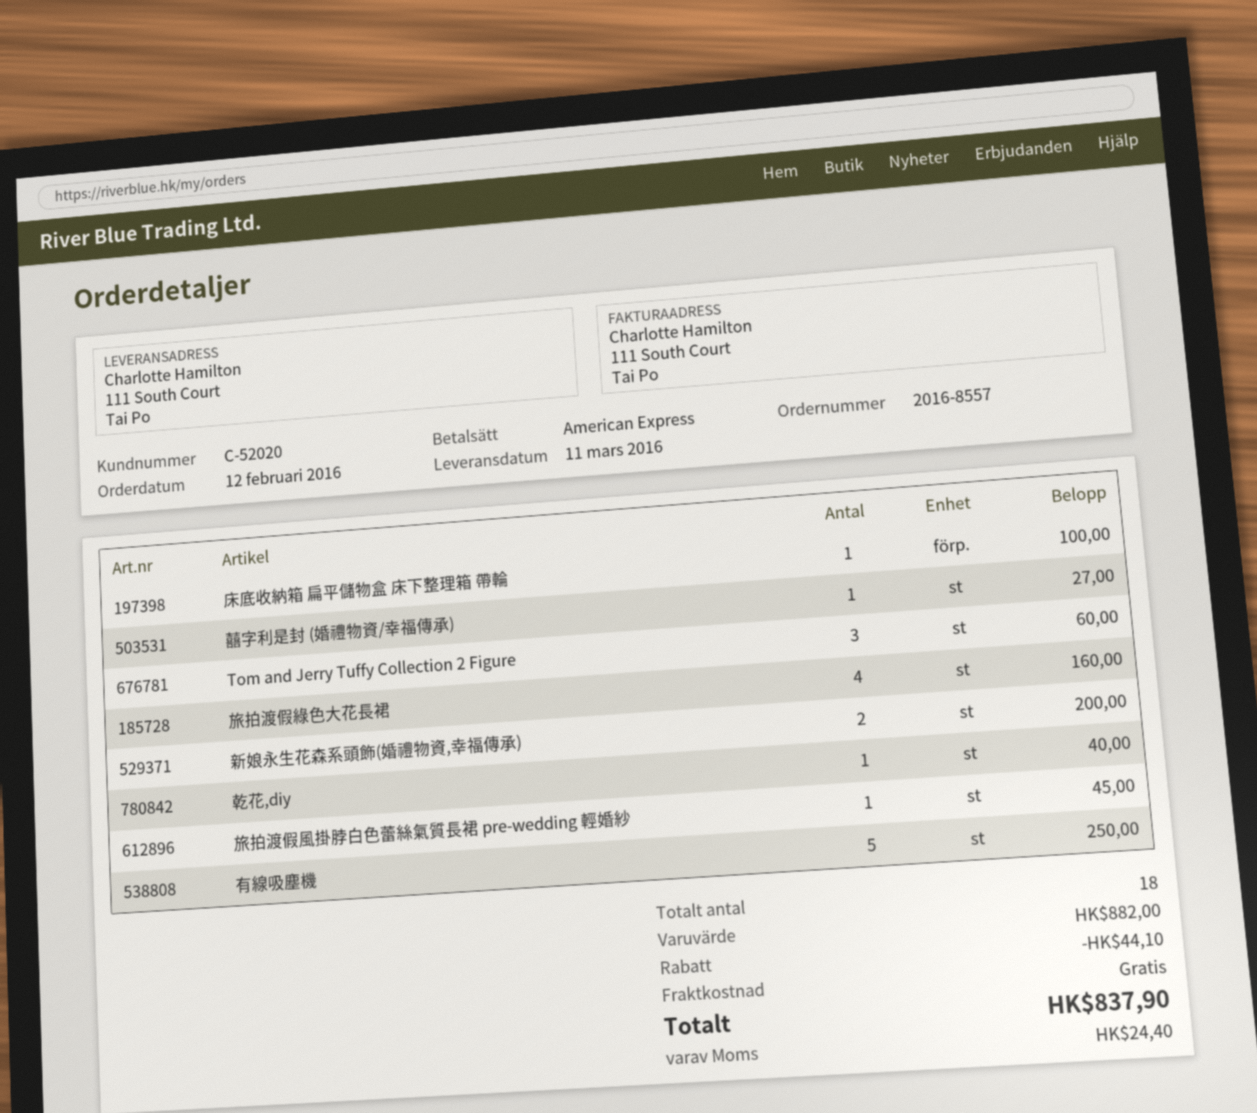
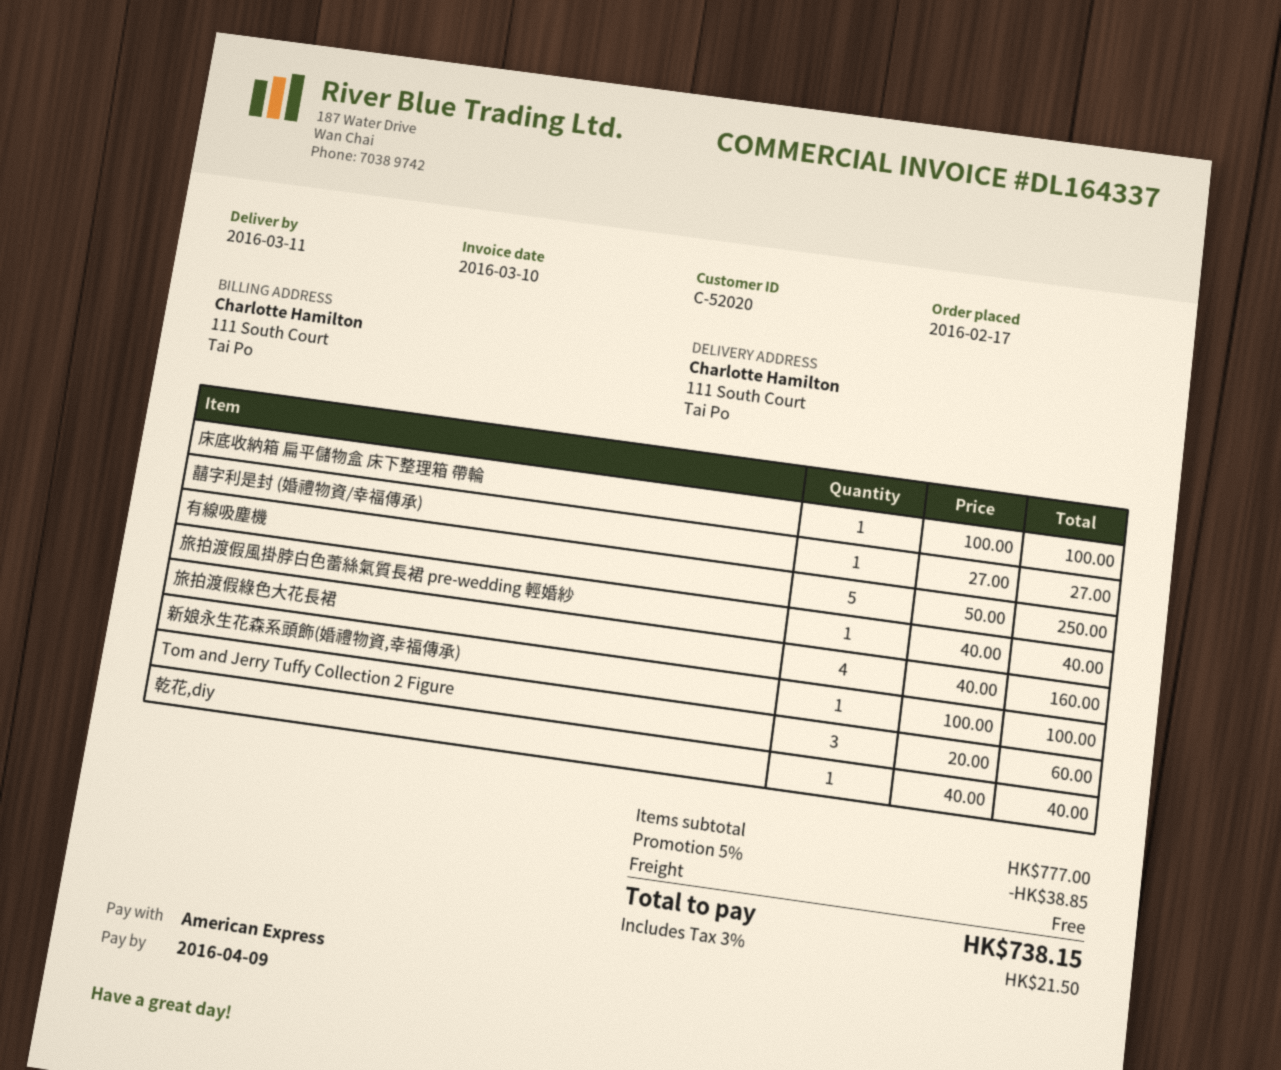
order date: 2016-02-12 -> 2016-02-17
新娘永生花森系頭飾(婚禮物資,幸福傳承): 2 for 200.00 -> 1 for 100.00
旅拍渡假風掛脖白色蕾絲氣質長裙 pre-wedding 輕婚紗: 1 for 45.00 -> 1 for 40.00
subtotal: 882.00 -> 777.00
discount: 44.10 -> 38.85
tax: 24.40 -> 21.50
total: 837.90 -> 738.15

